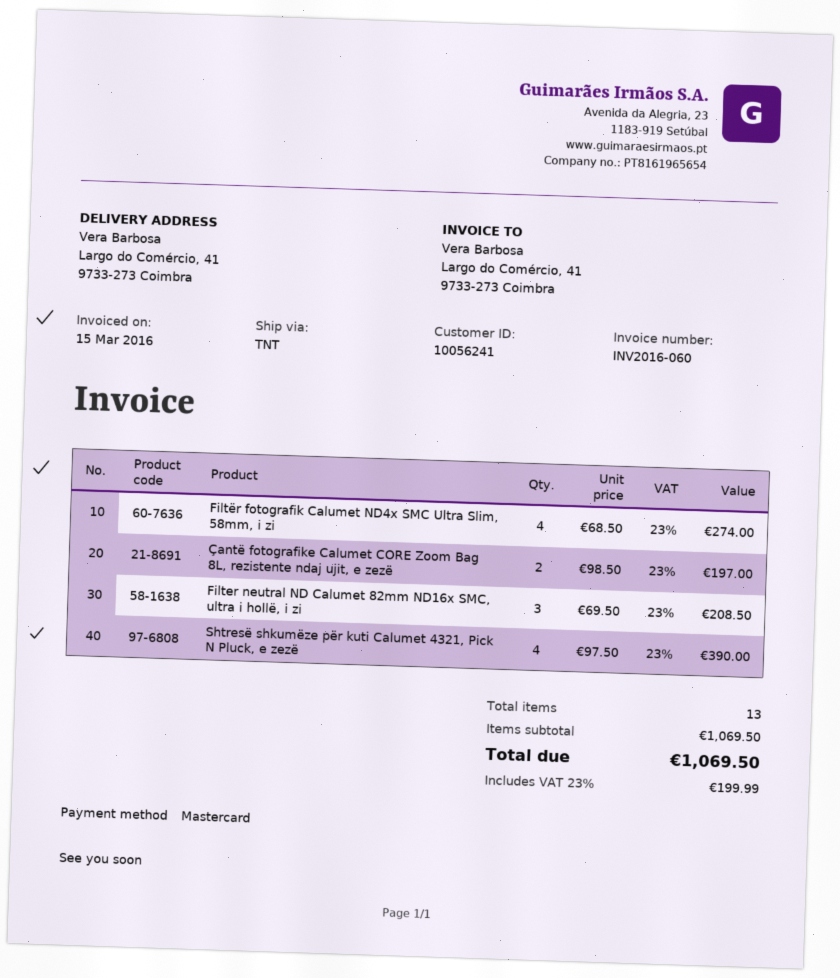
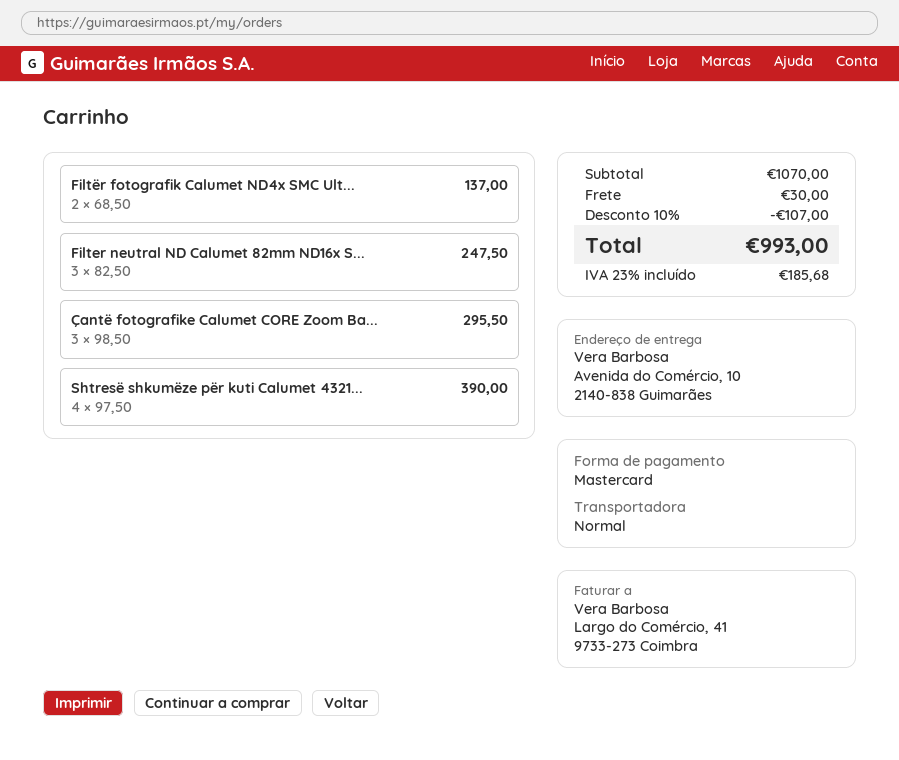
shipping method: TNT -> standard
ship to: Largo do Comércio, 41, 9733-273 Coimbra -> Avenida do Comércio, 10, 2140-838 Guimarães
Filtër fotografik Calumet ND4x SMC Ultra Slim, 58mm, i zi: 4 x 68.50 = 274.00 -> 2 x 68.50 = 137.00
Çantë fotografike Calumet CORE Zoom Bag 8L, rezistente ndaj ujit, e zezë: 2 x 98.50 = 197.00 -> 3 x 98.50 = 295.50
Filter neutral ND Calumet 82mm ND16x SMC, ultra i hollë, i zi: 3 x 69.50 = 208.50 -> 3 x 82.50 = 247.50
subtotal: 1069.50 -> 1070.00
discount: none -> 10% = 107.00
shipping: none -> 30.00
tax: 23% = 199.99 -> 23% = 185.68
total: 1069.50 -> 993.00

